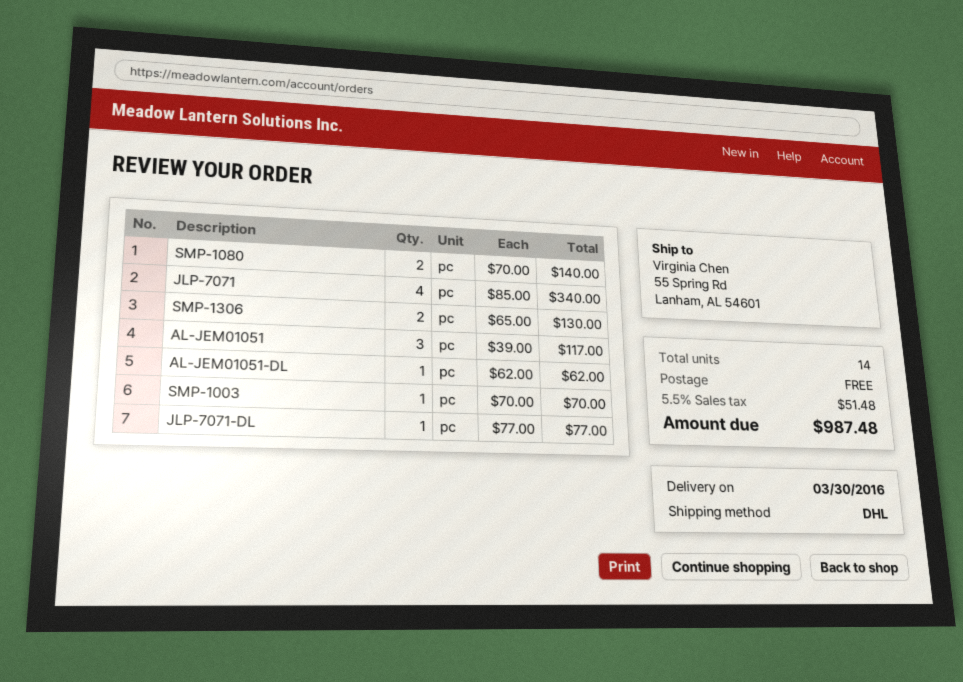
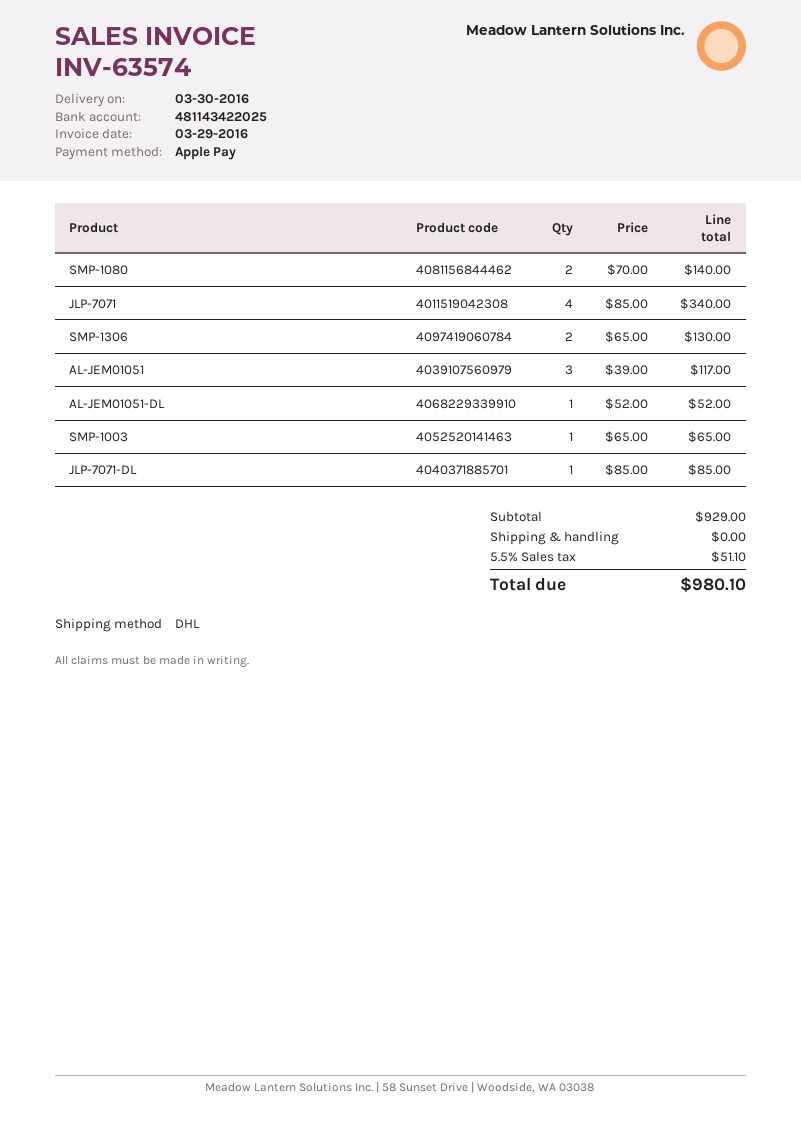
AL-JEM01051-DL: 1 x 62.00 = 62.00 -> 1 x 52.00 = 52.00
SMP-1003: 1 x 70.00 = 70.00 -> 1 x 65.00 = 65.00
JLP-7071-DL: 1 x 77.00 = 77.00 -> 1 x 85.00 = 85.00
tax: 5.5% = 51.48 -> 5.5% = 51.10
total: 987.48 -> 980.10

